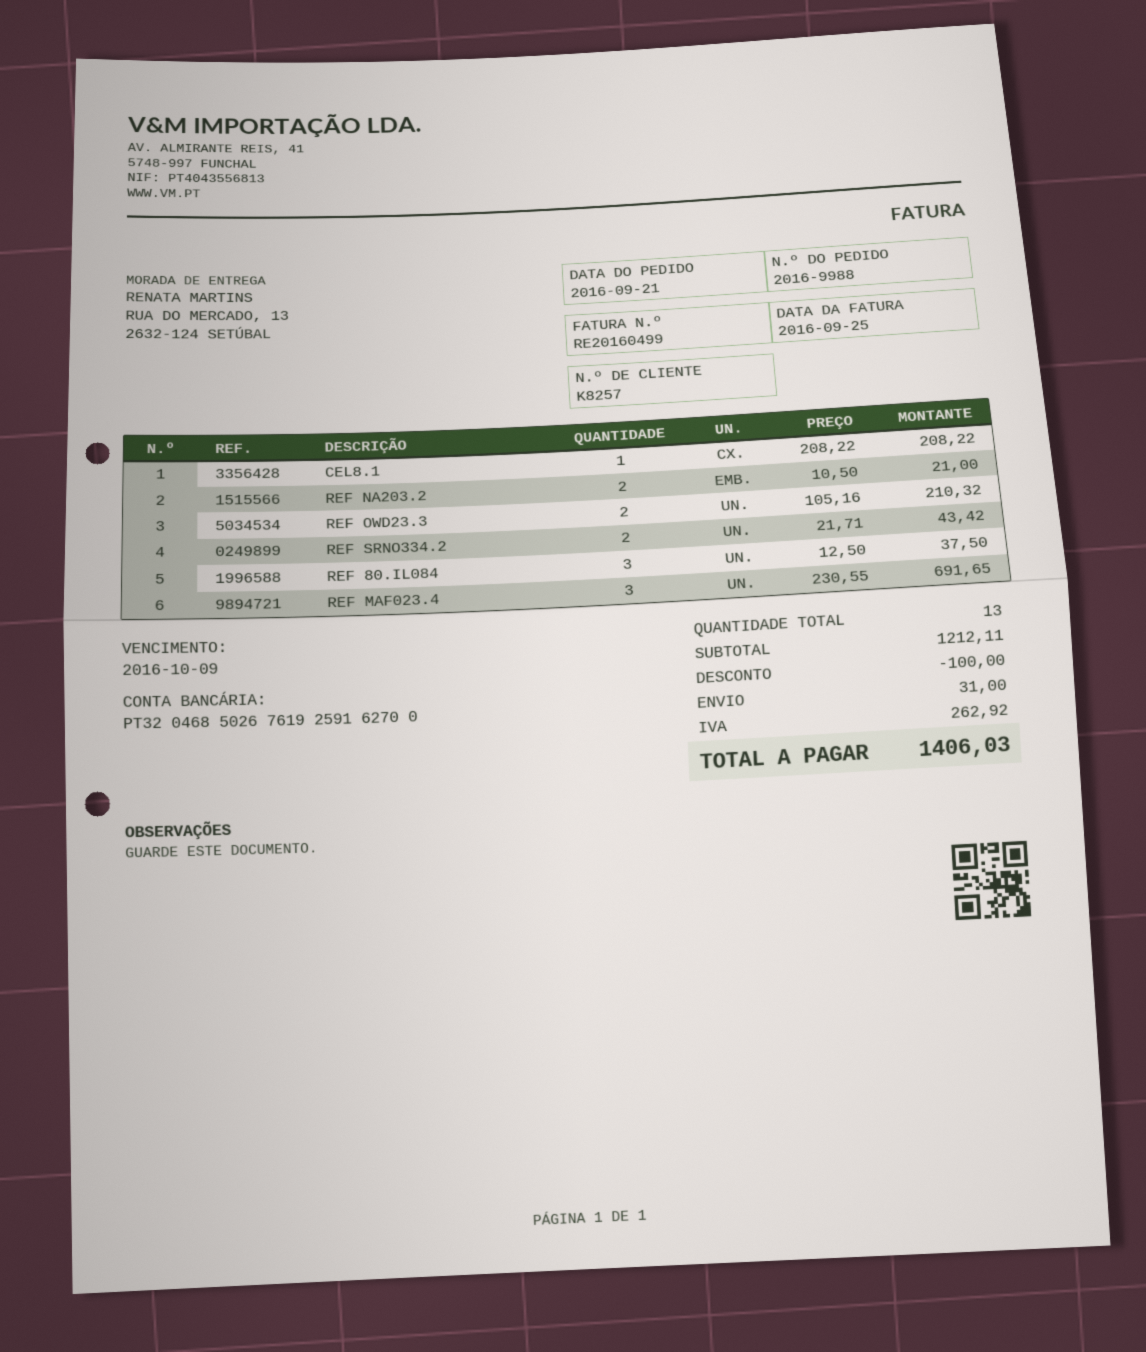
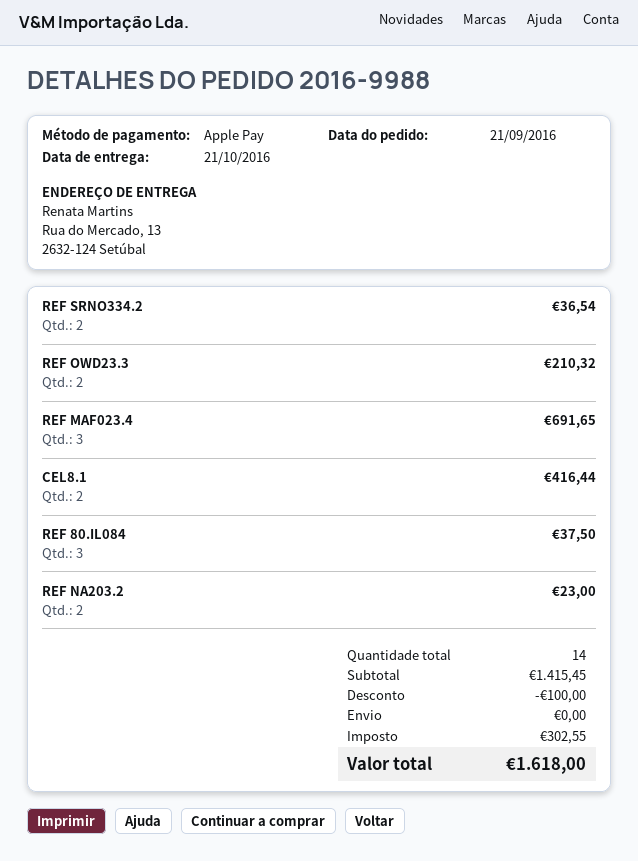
CEL8.1: 1 for 208.22 -> 2 for 416.44
REF NA203.2: 2 for 21.00 -> 2 for 23.00
REF SRNO334.2: 2 for 43.42 -> 2 for 36.54
total quantity: 13 -> 14
subtotal: 1212.11 -> 1415.45
shipping: 31.00 -> 0.00
tax: 262.92 -> 302.55
total: 1406.03 -> 1618.00

